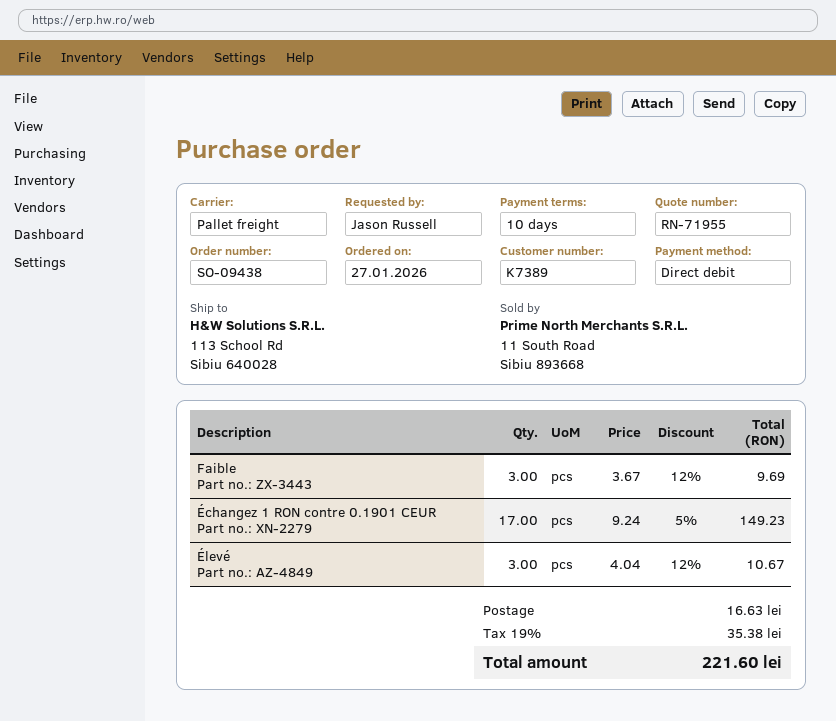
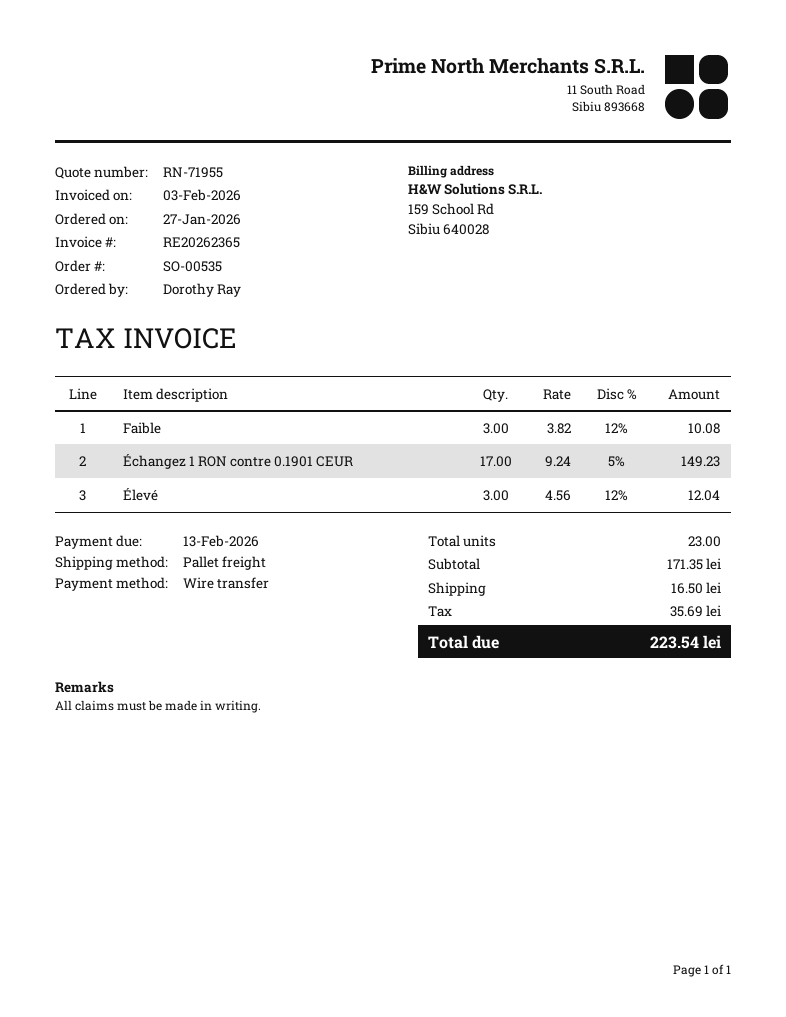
order number: SO-09438 -> SO-00535
ordered by: Jason Russell -> Dorothy Ray
payment method: direct debit -> bank transfer
Faible: 3 x 3.67 - 12% = 9.69 -> 3 x 3.82 - 12% = 10.08
Élevé: 3 x 4.04 - 12% = 10.67 -> 3 x 4.56 - 12% = 12.04
shipping: 16.63 -> 16.50
tax: 35.38 -> 35.69
total: 221.60 -> 223.54

